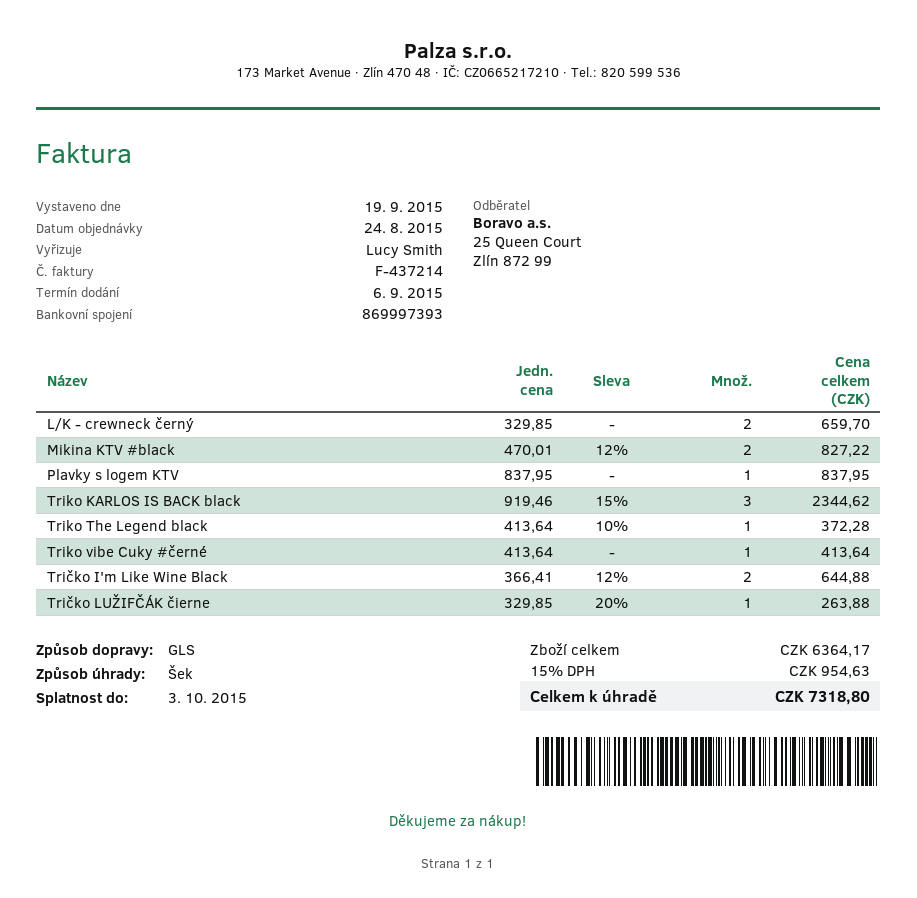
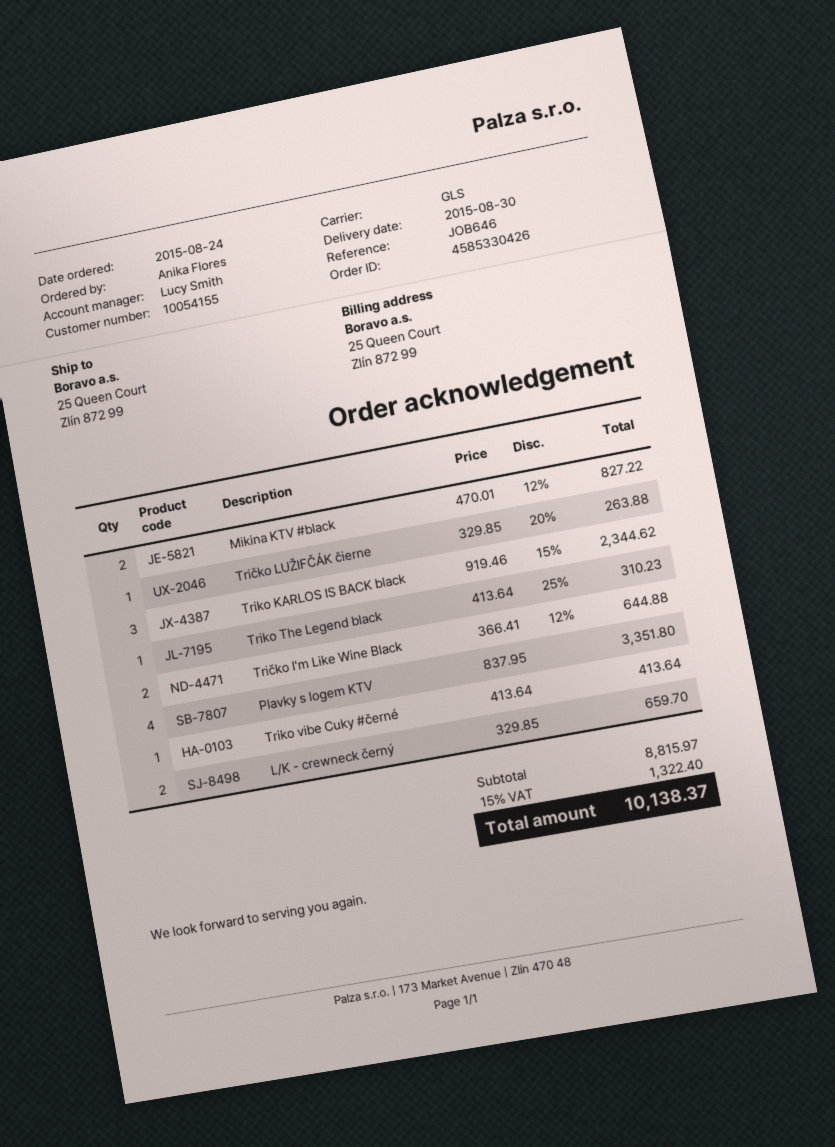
delivery date: 2015-09-06 -> 2015-08-30
Plavky s logem KTV: 1 x 837.95 = 837.95 -> 4 x 837.95 = 3351.80
Triko The Legend black: 1 x 413.64 - 10% = 372.28 -> 1 x 413.64 - 25% = 310.23
subtotal: 6364.17 -> 8815.97
tax: 15% = 954.63 -> 15% = 1322.40
total: 7318.80 -> 10138.37

